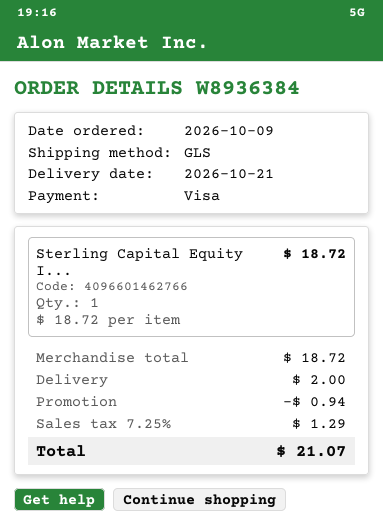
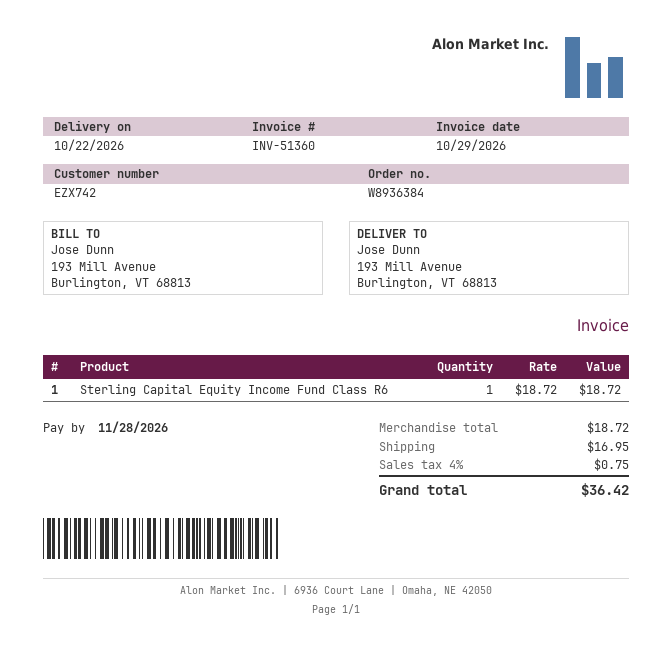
delivery date: 2026-10-21 -> 2026-10-22
discount: 0.94 -> none
shipping: 2.00 -> 16.95
tax: 7.25% = 1.29 -> 4% = 0.75
total: 21.07 -> 36.42

